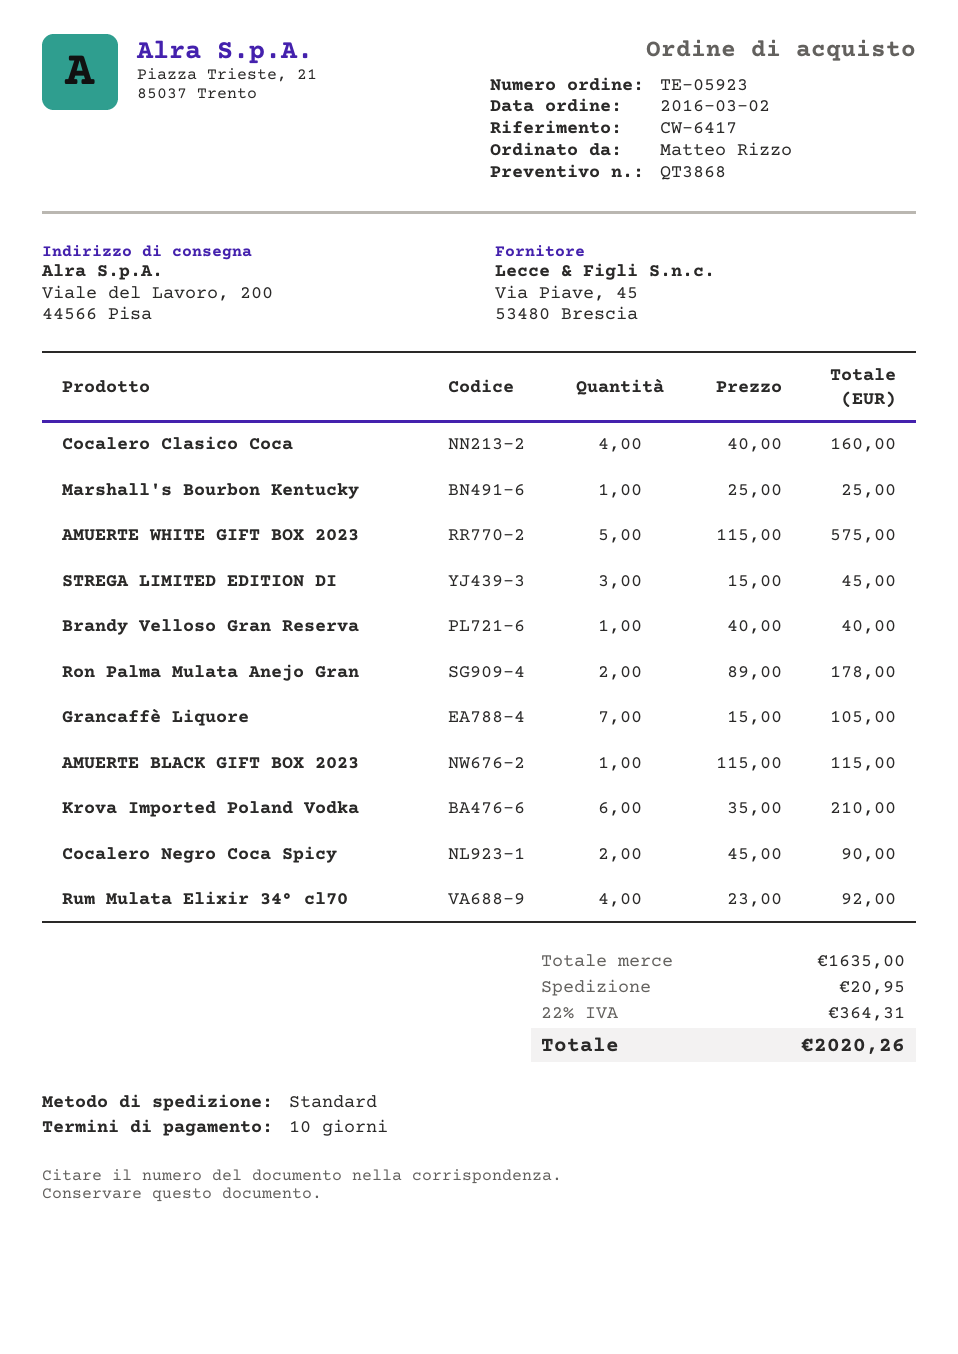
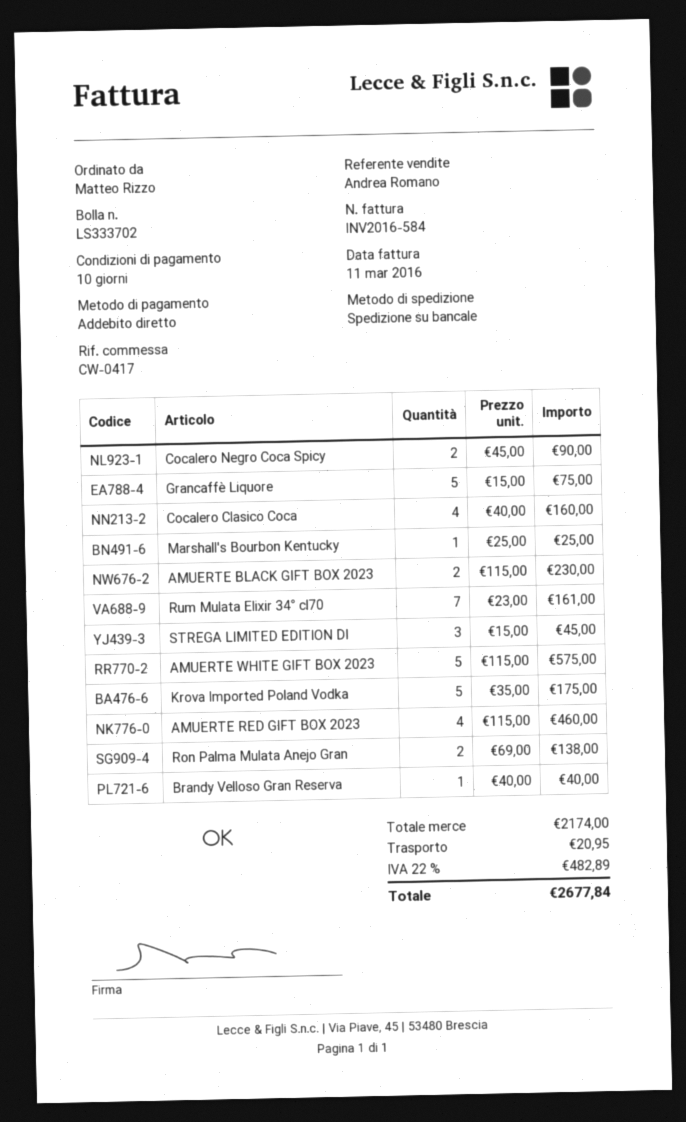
reference: CW-6417 -> CW-0417
shipping method: standard -> pallet freight
Ron Palma Mulata Anejo Gran: 2 x 89.00 = 178.00 -> 2 x 69.00 = 138.00
Grancaffè Liquore: 7 x 15.00 = 105.00 -> 5 x 15.00 = 75.00
AMUERTE BLACK GIFT BOX 2023: 1 x 115.00 = 115.00 -> 2 x 115.00 = 230.00
Krova Imported Poland Vodka: 6 x 35.00 = 210.00 -> 5 x 35.00 = 175.00
Rum Mulata Elixir 34° cl70: 4 x 23.00 = 92.00 -> 7 x 23.00 = 161.00
AMUERTE RED GIFT BOX 2023: none -> 4 x 115.00 = 460.00
subtotal: 1635.00 -> 2174.00
tax: 22% = 364.31 -> 22% = 482.89
total: 2020.26 -> 2677.84

